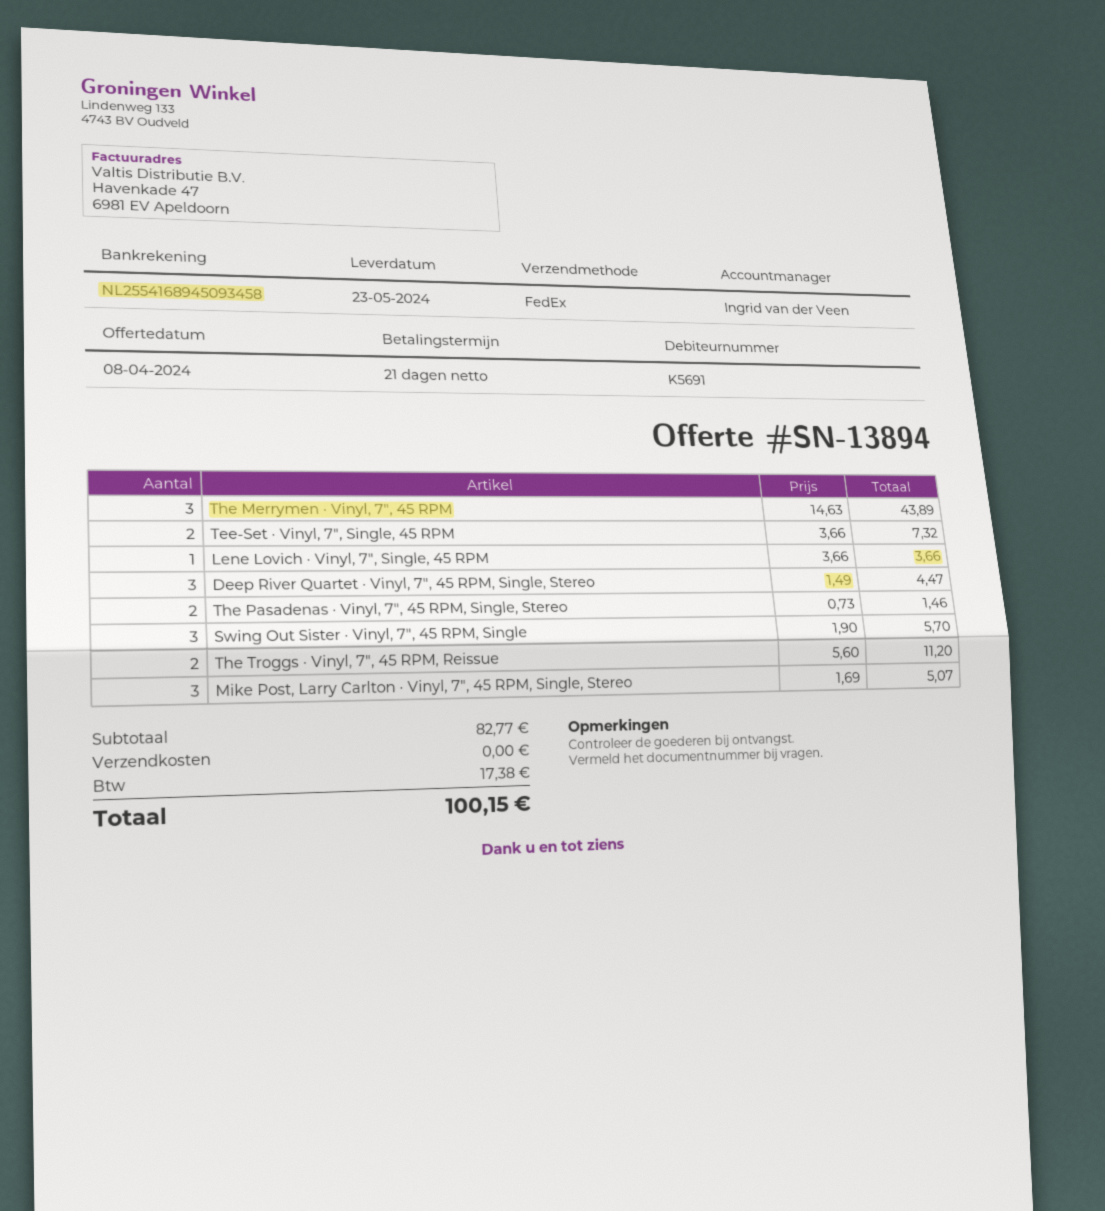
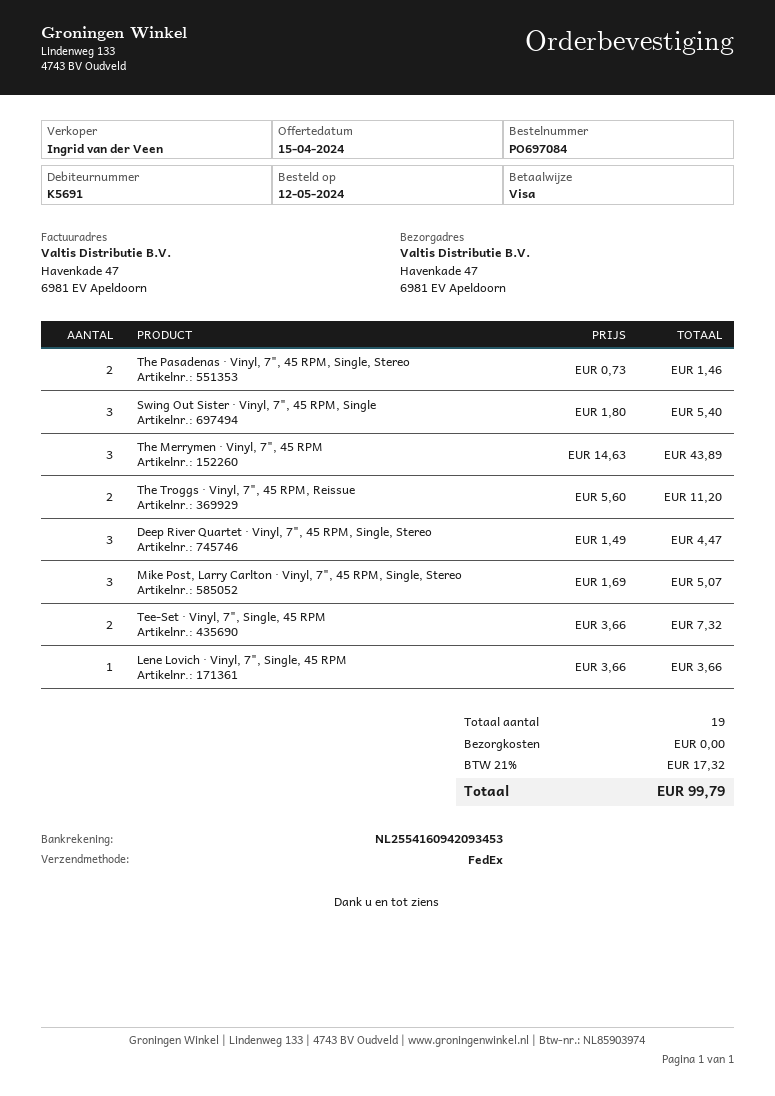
quote date: 2024-04-08 -> 2024-04-15
bank account: NL2554168945093458 -> NL2554160942093453
Swing Out Sister · Vinyl, 7", 45 RPM, Single: 3 x 1.90 = 5.70 -> 3 x 1.80 = 5.40
tax: 17.38 -> 17.32
total: 100.15 -> 99.79

